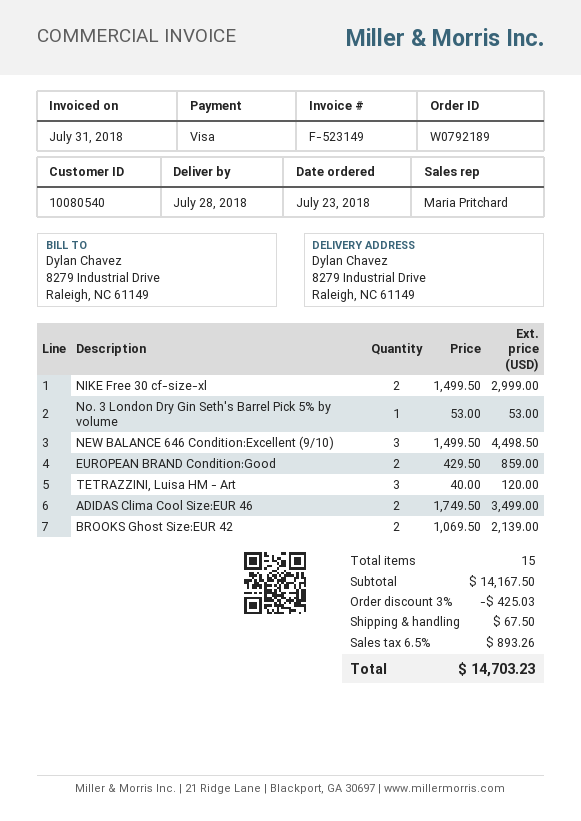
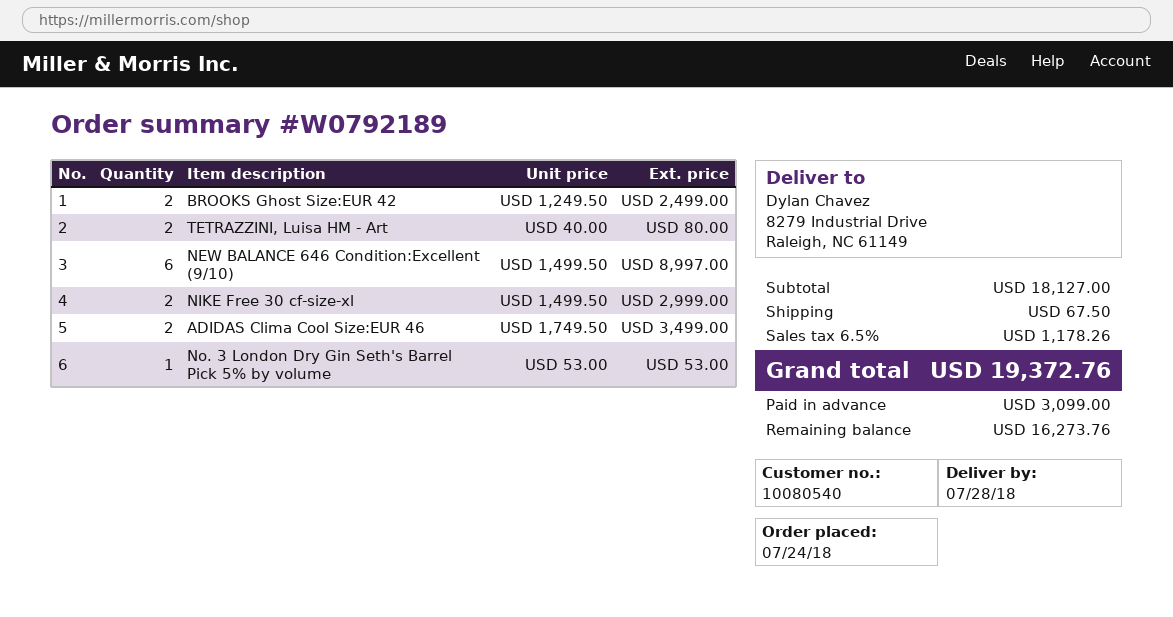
order date: 2018-07-23 -> 2018-07-24
NEW BALANCE 646 Condition:Excellent (9/10): 3 x 1499.50 = 4498.50 -> 6 x 1499.50 = 8997.00
EUROPEAN BRAND Condition:Good: 2 x 429.50 = 859.00 -> none
TETRAZZINI, Luisa HM - Art: 3 x 40.00 = 120.00 -> 2 x 40.00 = 80.00
BROOKS Ghost Size:EUR 42: 2 x 1069.50 = 2139.00 -> 2 x 1249.50 = 2499.00
subtotal: 14167.50 -> 18127.00
discount: 3% = 425.03 -> none
tax: 6.5% = 893.26 -> 6.5% = 1178.26
total: 14703.23 -> 19372.76

